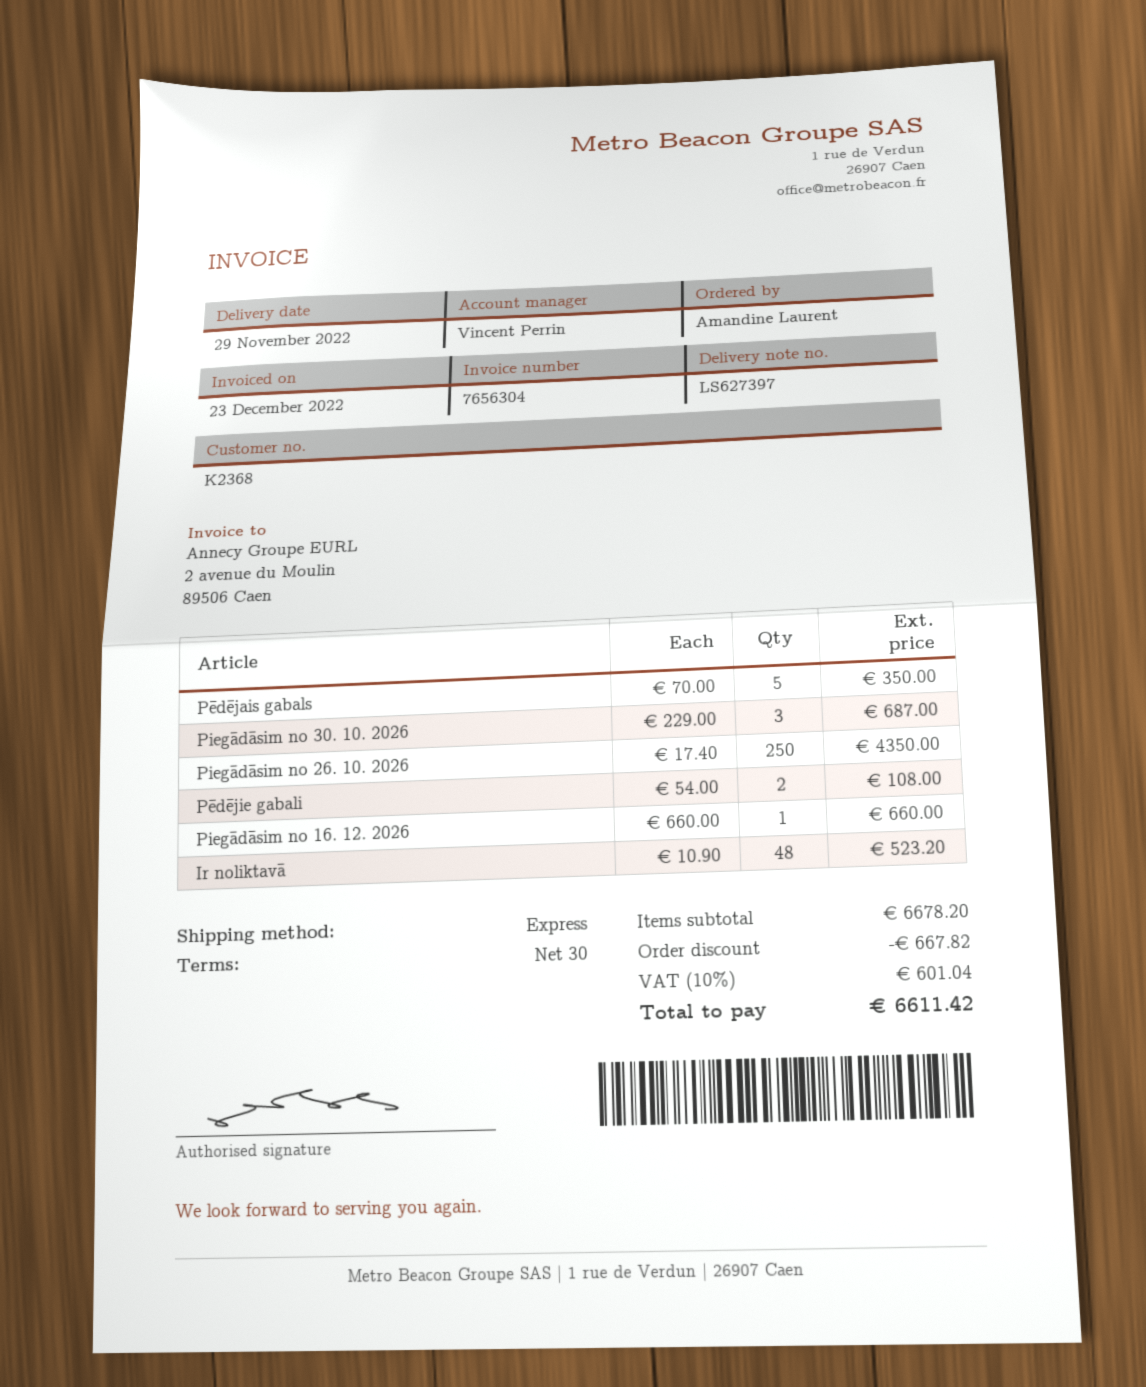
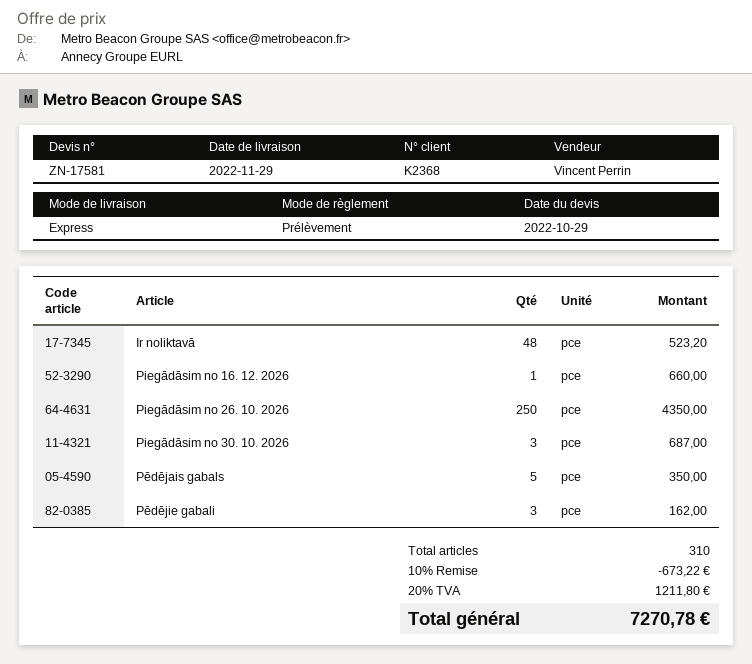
Pēdējie gabali: 2 for 108.00 -> 3 for 162.00
discount: 667.82 -> 673.22
tax: 10% = 601.04 -> 20% = 1211.80
total: 6611.42 -> 7270.78

